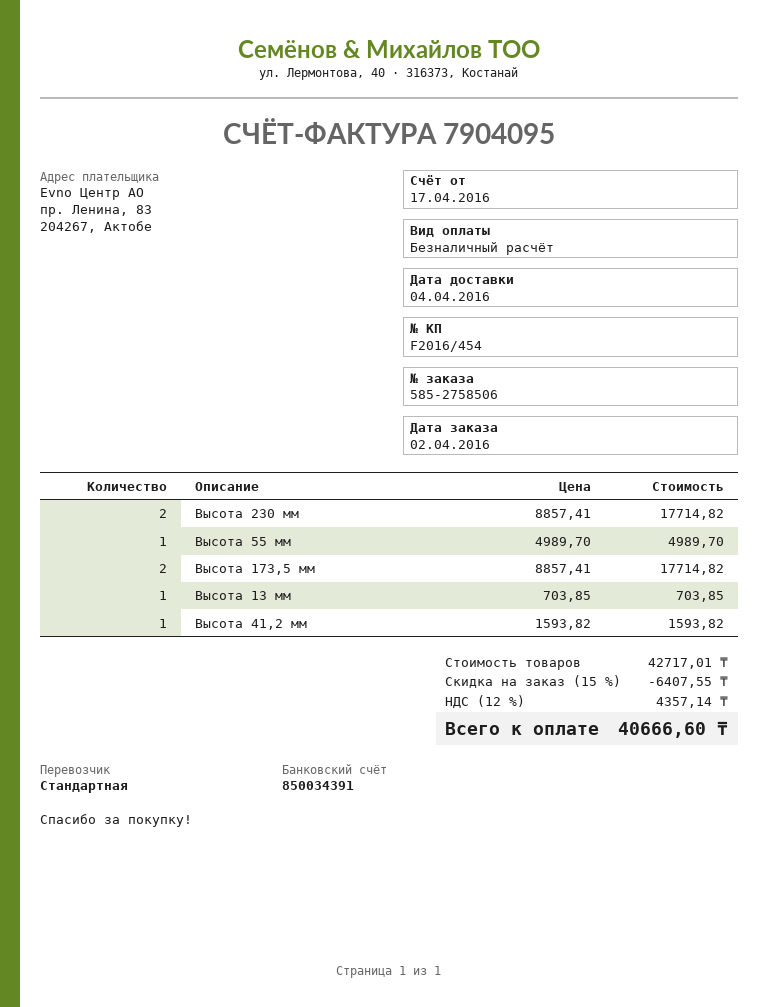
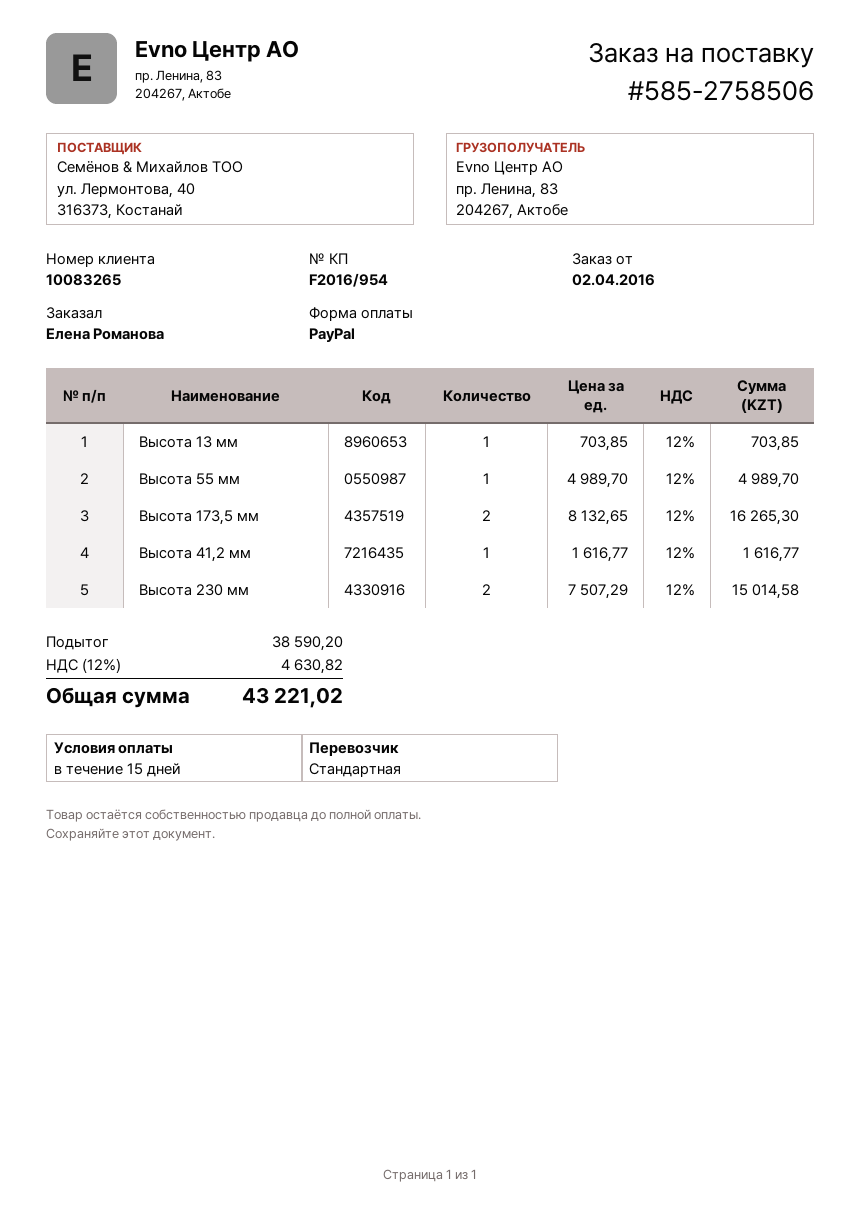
quote number: F2016/454 -> F2016/954
payment method: bank transfer -> PayPal
Высота 230 мм: 2 x 8857.41 = 17714.82 -> 2 x 7507.29 = 15014.58
Высота 173,5 мм: 2 x 8857.41 = 17714.82 -> 2 x 8132.65 = 16265.30
Высота 41,2 мм: 1 x 1593.82 = 1593.82 -> 1 x 1616.77 = 1616.77
subtotal: 42717.01 -> 38590.20
discount: 15% = 6407.55 -> none
tax: 12% = 4357.14 -> 12% = 4630.82
total: 40666.60 -> 43221.02

